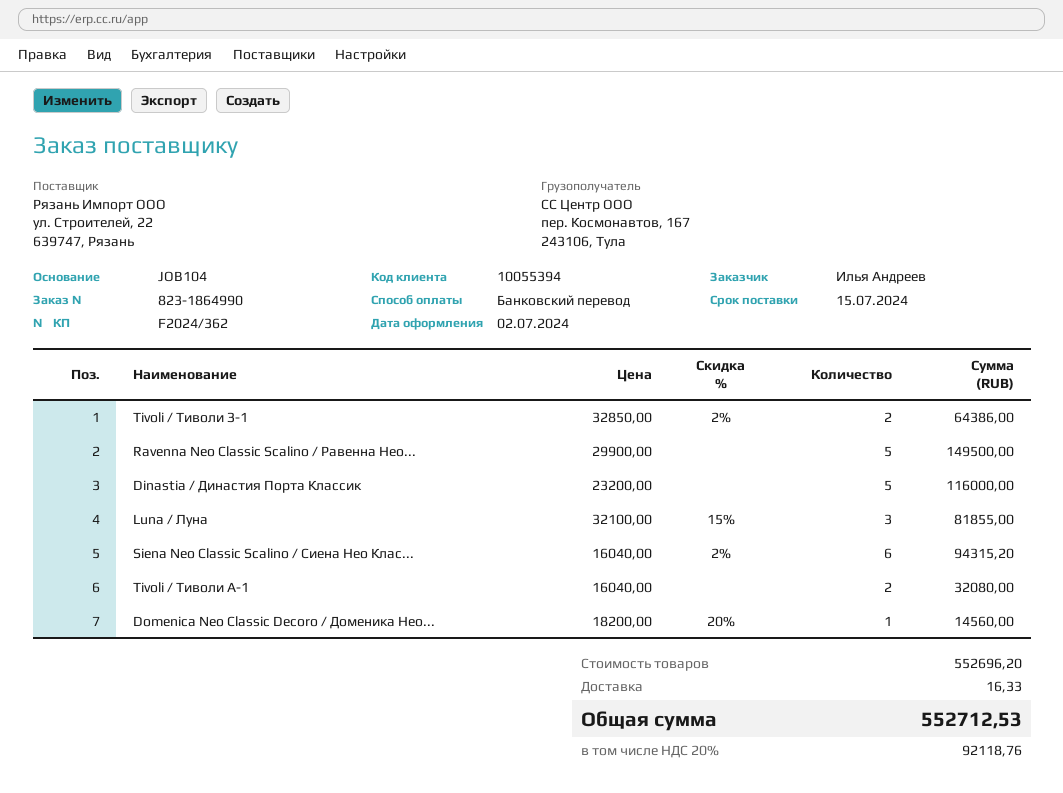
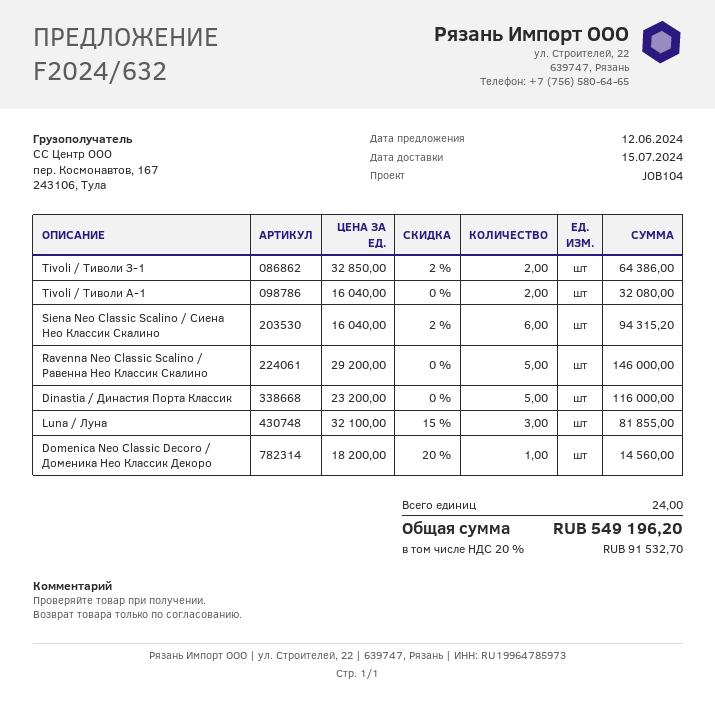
quote number: F2024/362 -> F2024/632
Ravenna Neo Classic Scalino / Равенна Нео...: 5 x 29900.00 = 149500.00 -> 5 x 29200.00 = 146000.00
shipping: 16.33 -> none
tax: 20% = 92118.76 -> 20% = 91532.70
total: 552712.53 -> 549196.20

